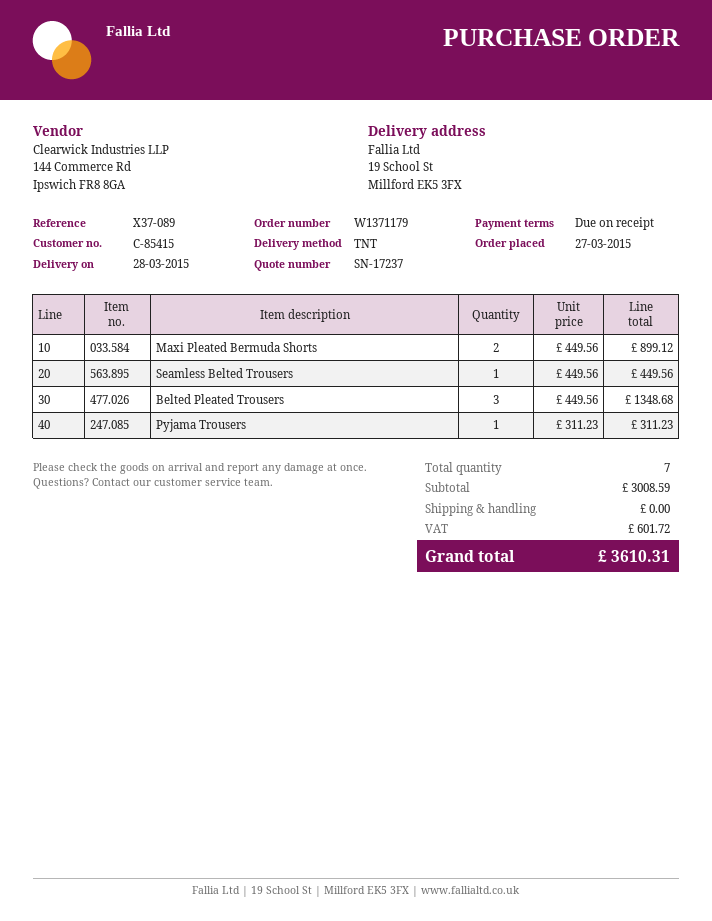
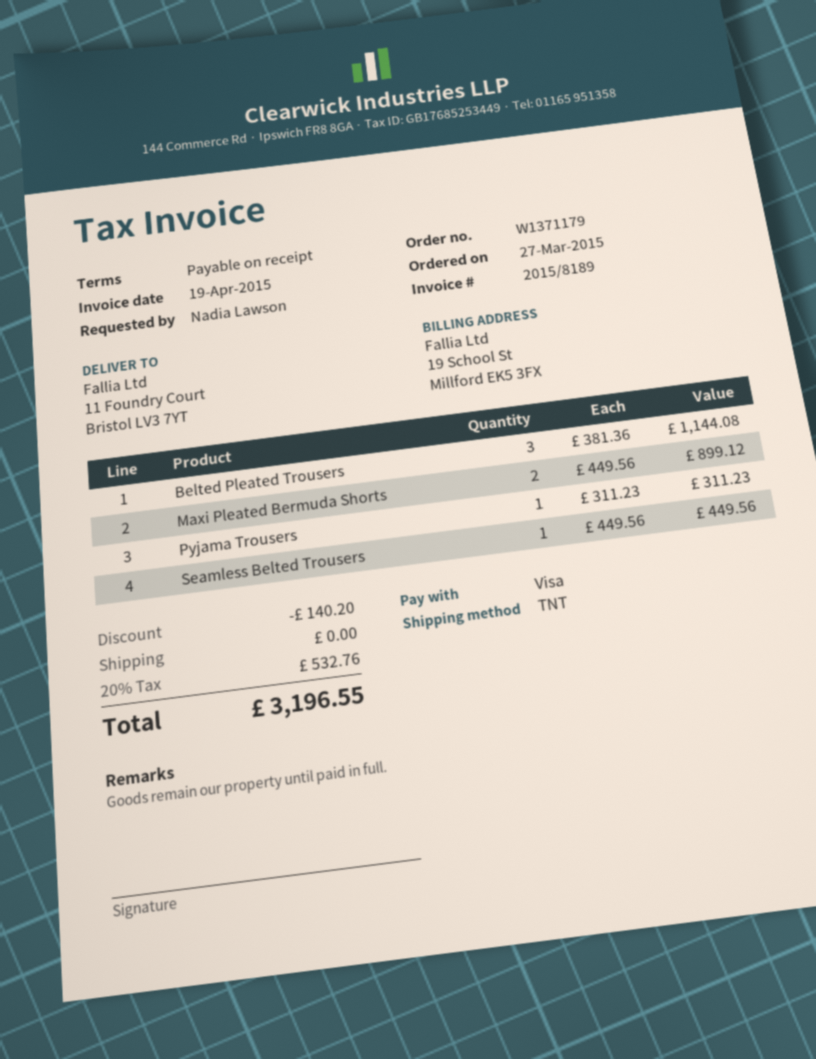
ship to: 19 School St, Millford EK5 3FX -> 11 Foundry Court, Bristol LV3 7YT
Belted Pleated Trousers: 3 x 449.56 = 1348.68 -> 3 x 381.36 = 1144.08
discount: none -> 140.20
tax: 601.72 -> 532.76
total: 3610.31 -> 3196.55

